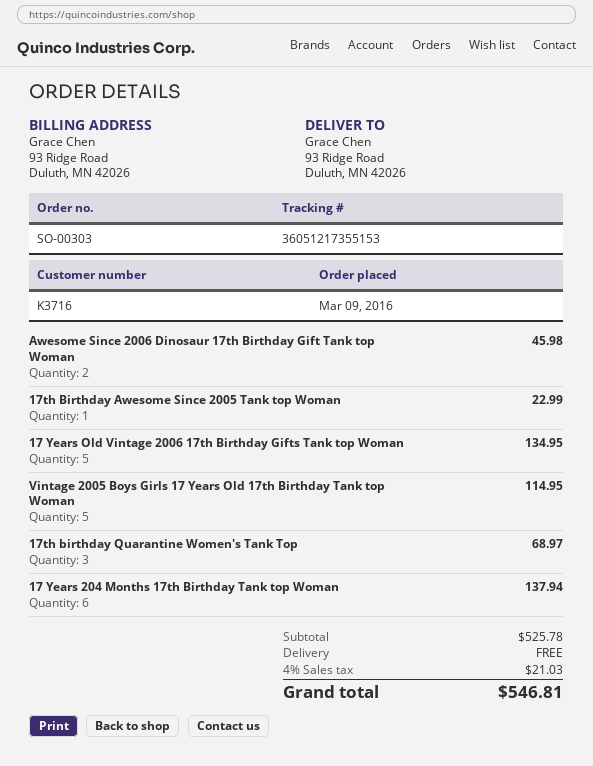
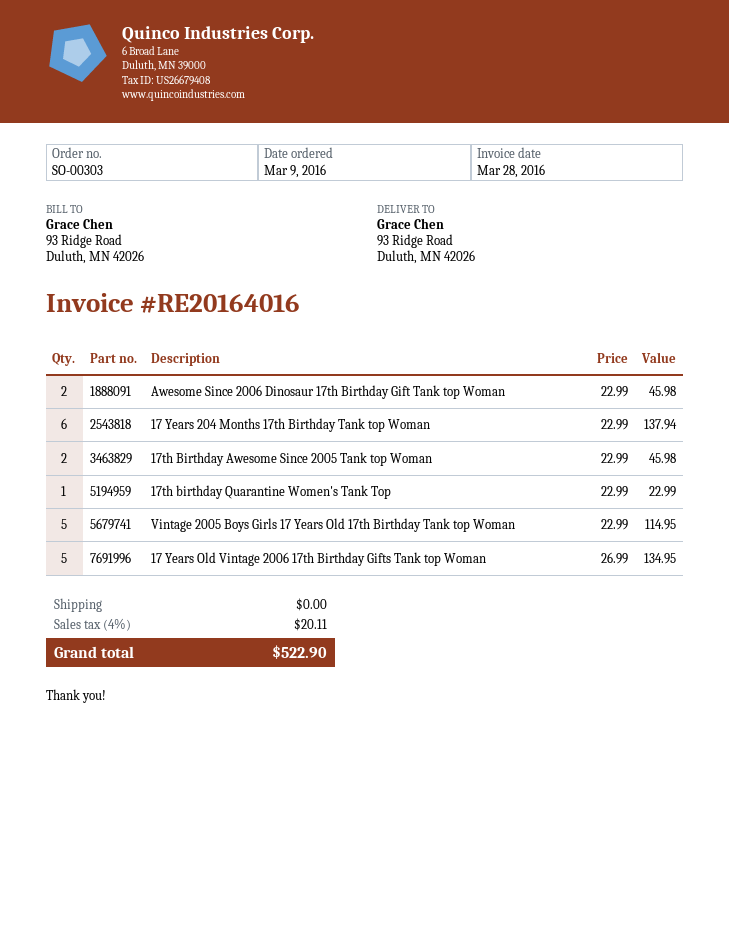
17th Birthday Awesome Since 2005 Tank top Woman: 1 for 22.99 -> 2 for 45.98
17th birthday Quarantine Women's Tank Top: 3 for 68.97 -> 1 for 22.99
tax: 4% = 21.03 -> 4% = 20.11
total: 546.81 -> 522.90

